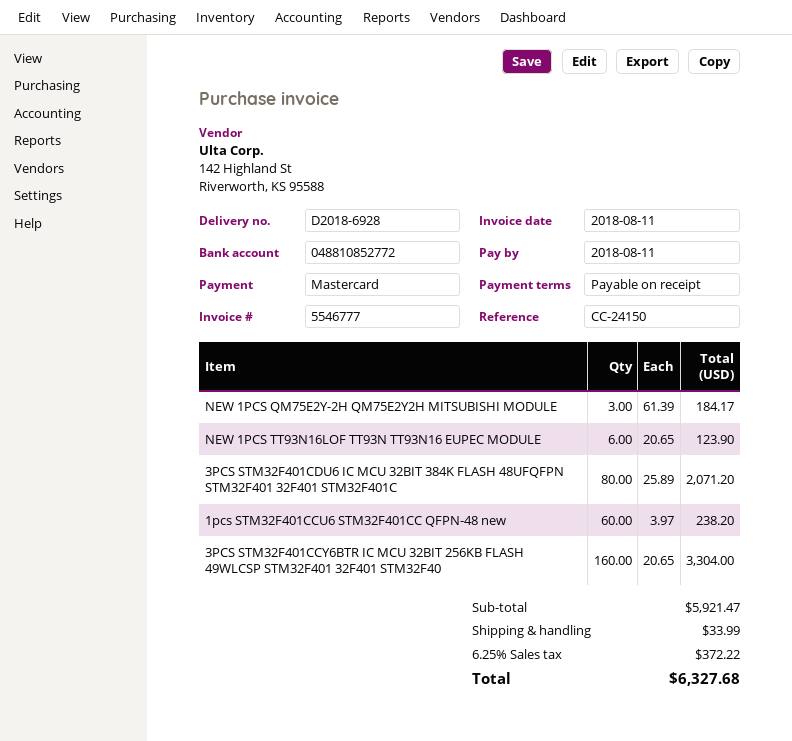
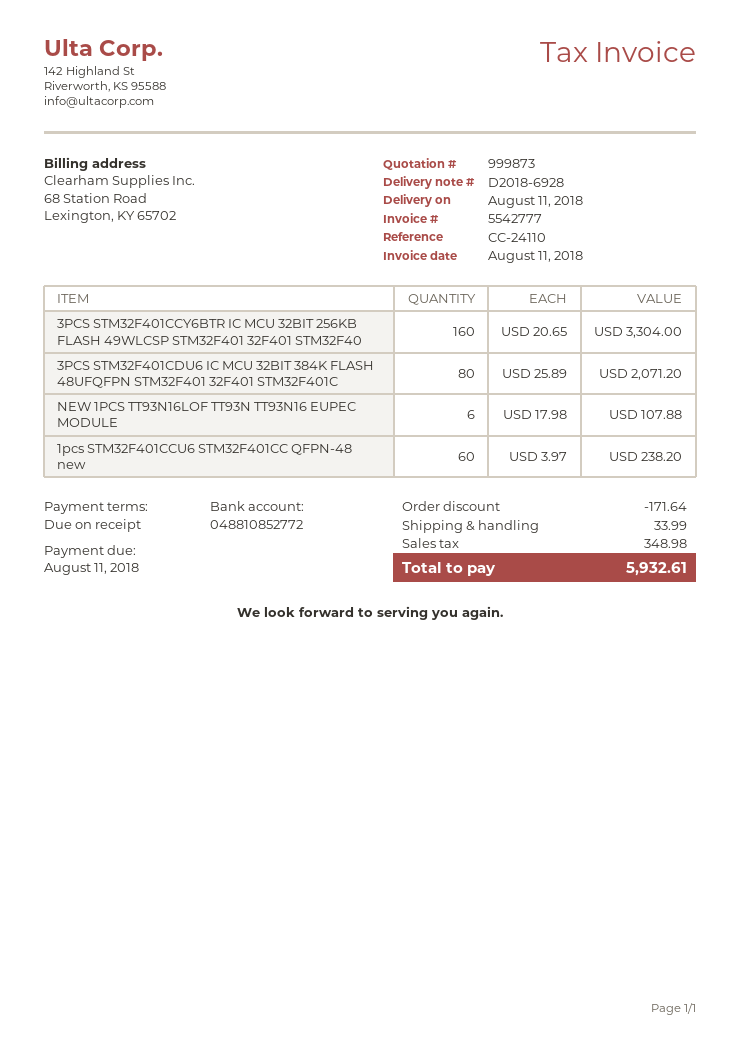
invoice number: 5546777 -> 5542777
reference: CC-24150 -> CC-24110
NEW 1PCS QM75E2Y-2H QM75E2Y2H MITSUBISHI MODULE: 3 x 61.39 = 184.17 -> none
NEW 1PCS TT93N16LOF TT93N TT93N16 EUPEC MODULE: 6 x 20.65 = 123.90 -> 6 x 17.98 = 107.88
discount: none -> 171.64
tax: 372.22 -> 348.98
total: 6327.68 -> 5932.61

